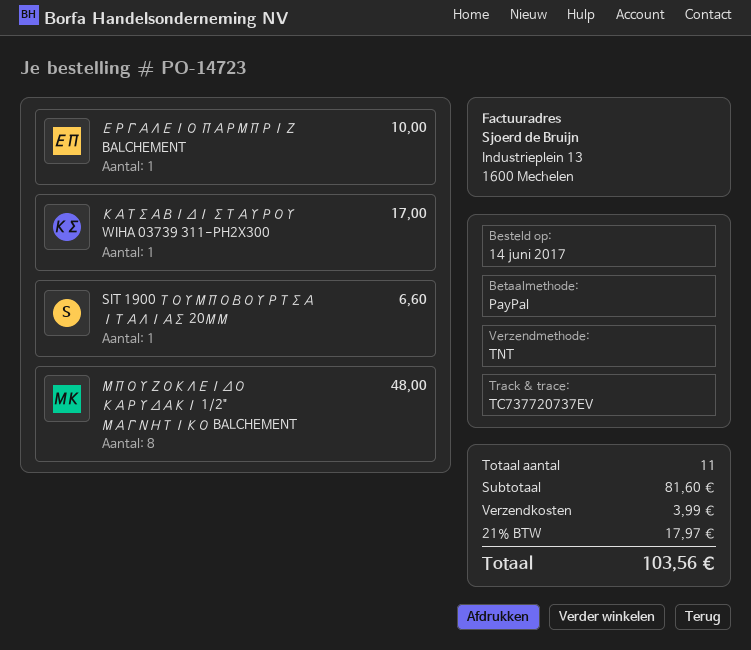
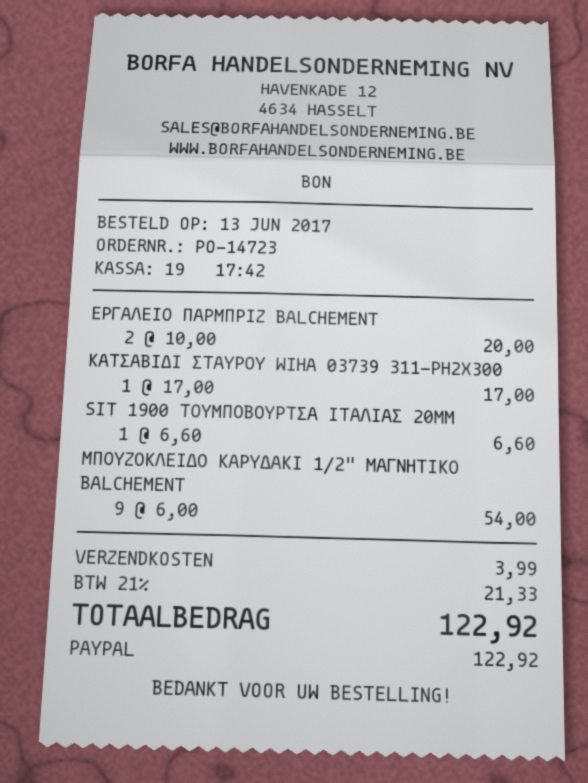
order date: 2017-06-14 -> 2017-06-13
ΕΡΓΑΛΕΙΟ ΠΑΡΜΠΡΙΖ BALCHEMENT: 1 for 10.00 -> 2 for 20.00
ΜΠΟΥΖΟΚΛΕΙΔΟ ΚΑΡΥΔΑΚΙ 1/2" ΜΑΓΝΗΤΙΚΟ BALCHEMENT: 8 for 48.00 -> 9 for 54.00
tax: 21% = 17.97 -> 21% = 21.33
total: 103.56 -> 122.92

